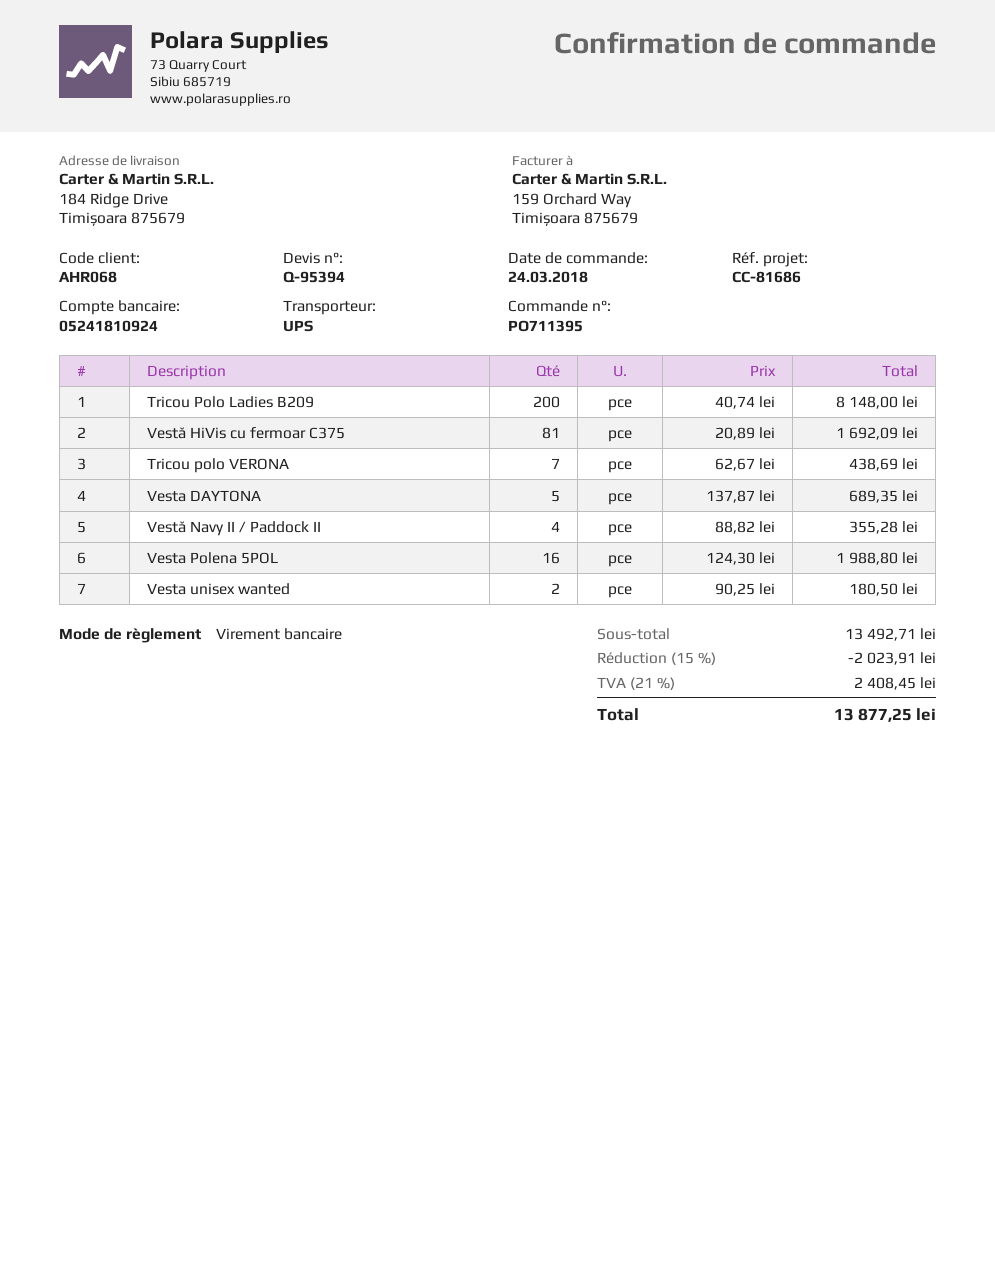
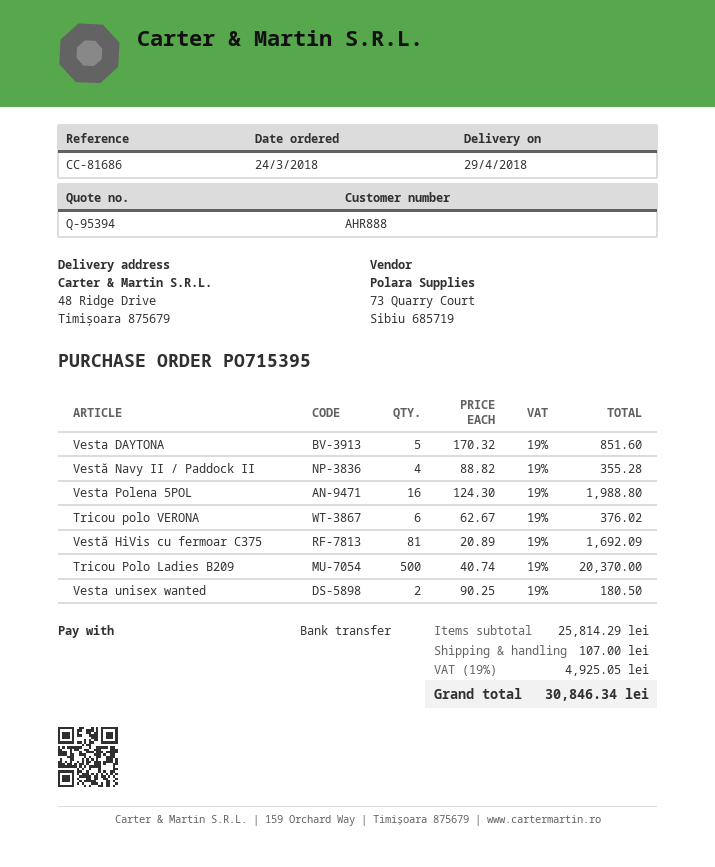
order number: PO711395 -> PO715395
customer number: AHR068 -> AHR888
ship to: 184 Ridge Drive, Timișoara 875679 -> 48 Ridge Drive, Timișoara 875679
Tricou Polo Ladies B209: 200 x 40.74 = 8148.00 -> 500 x 40.74 = 20370.00
Tricou polo VERONA: 7 x 62.67 = 438.69 -> 6 x 62.67 = 376.02
Vesta DAYTONA: 5 x 137.87 = 689.35 -> 5 x 170.32 = 851.60
subtotal: 13492.71 -> 25814.29
discount: 15% = 2023.91 -> none
shipping: none -> 107.00
tax: 21% = 2408.45 -> 19% = 4925.05
total: 13877.25 -> 30846.34

